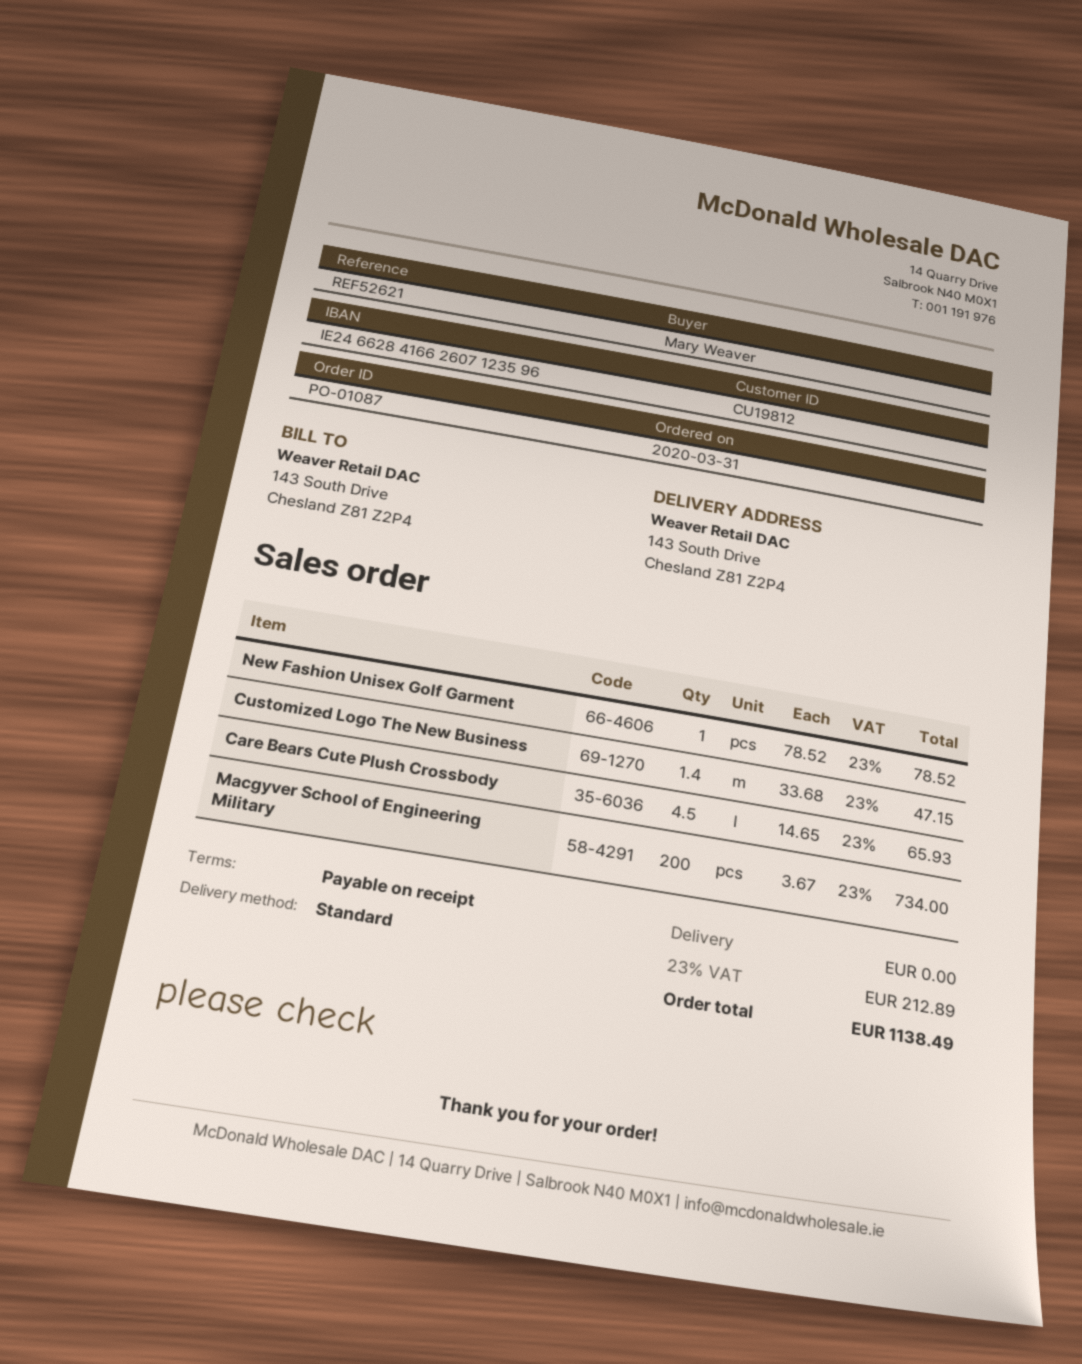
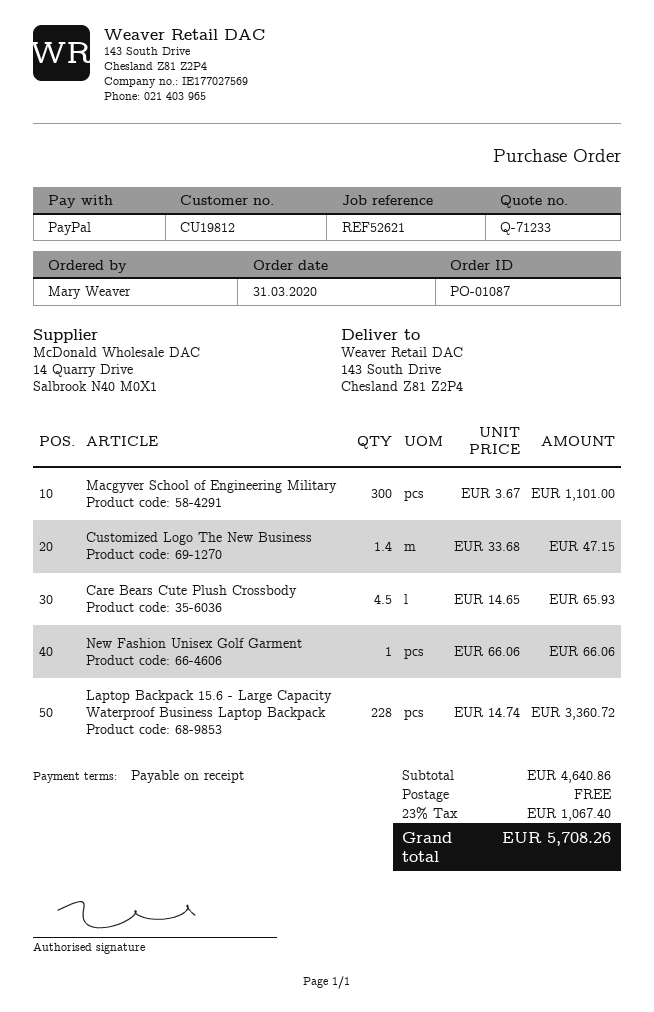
New Fashion Unisex Golf Garment: 1 x 78.52 = 78.52 -> 1 x 66.06 = 66.06
Macgyver School of Engineering Military: 200 x 3.67 = 734.00 -> 300 x 3.67 = 1101.00
Laptop Backpack 15.6 - Large Capacity Waterproof Business Laptop Backpack: none -> 228 x 14.74 = 3360.72
tax: 23% = 212.89 -> 23% = 1067.40
total: 1138.49 -> 5708.26

